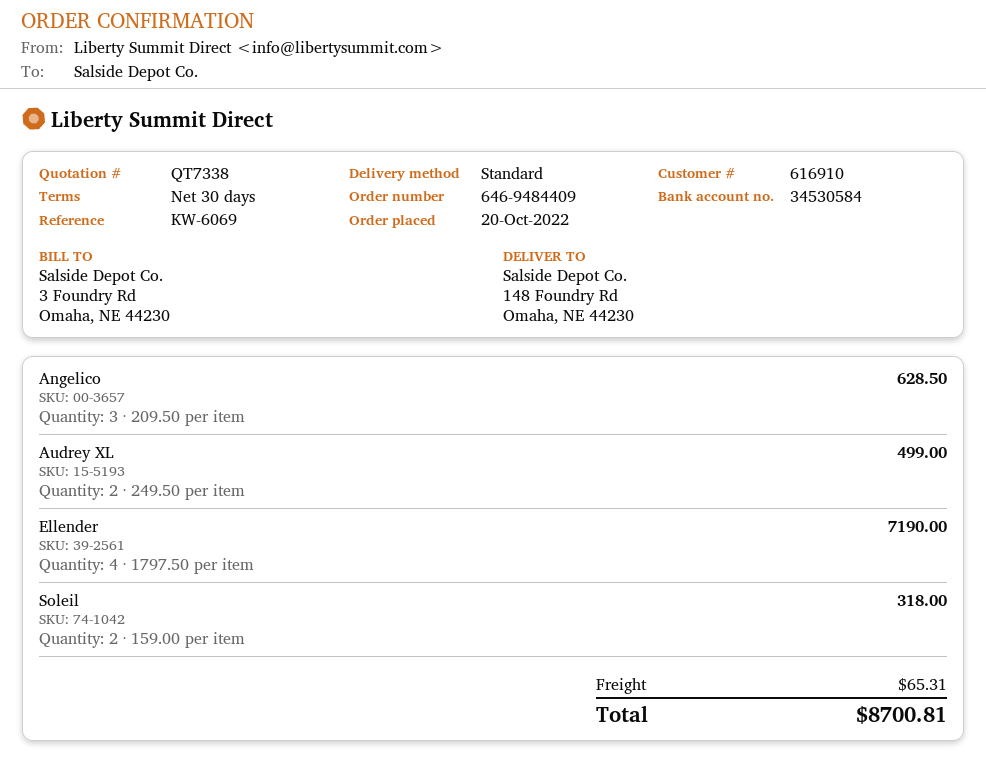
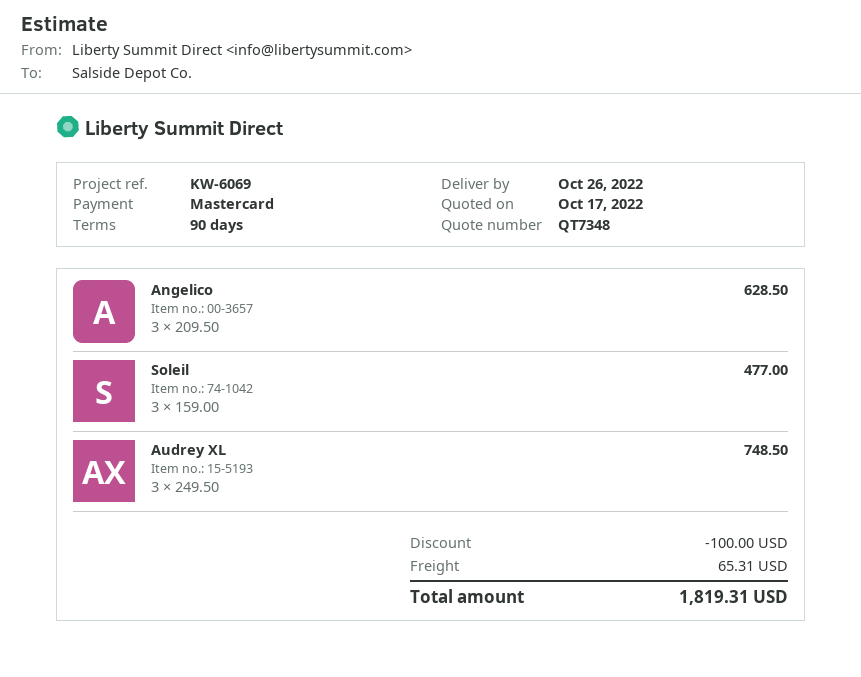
quote number: QT7338 -> QT7348
payment terms: 30 days -> 90 days
Audrey XL: 2 x 249.50 = 499.00 -> 3 x 249.50 = 748.50
Ellender: 4 x 1797.50 = 7190.00 -> none
Soleil: 2 x 159.00 = 318.00 -> 3 x 159.00 = 477.00
discount: none -> 100.00
total: 8700.81 -> 1819.31

